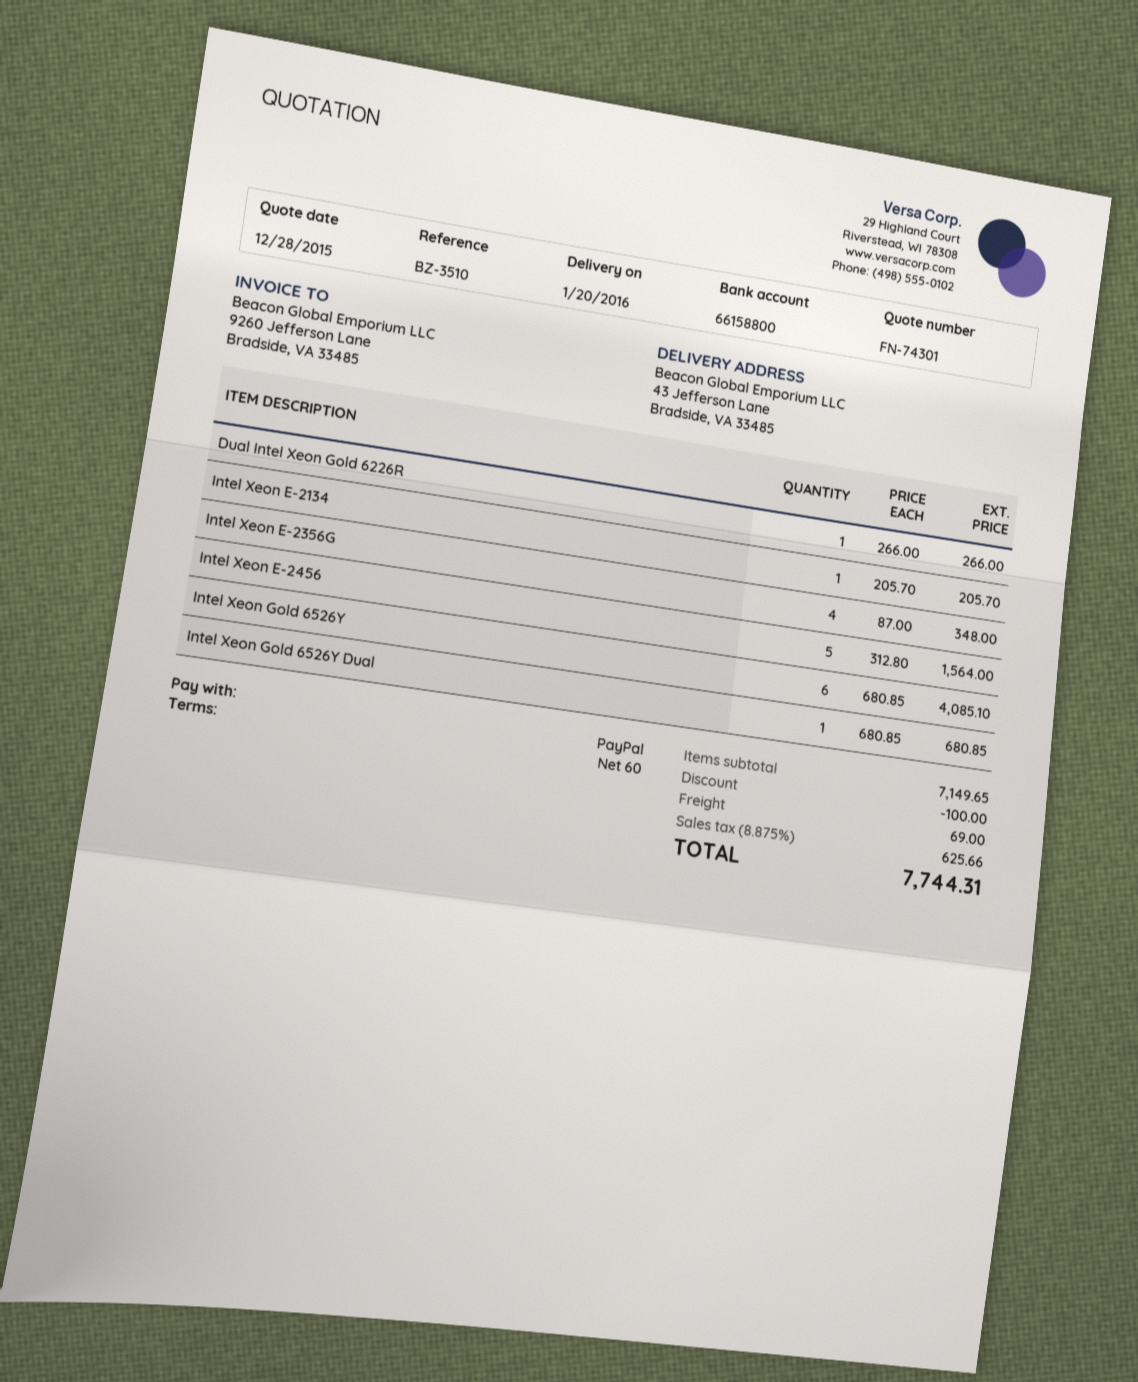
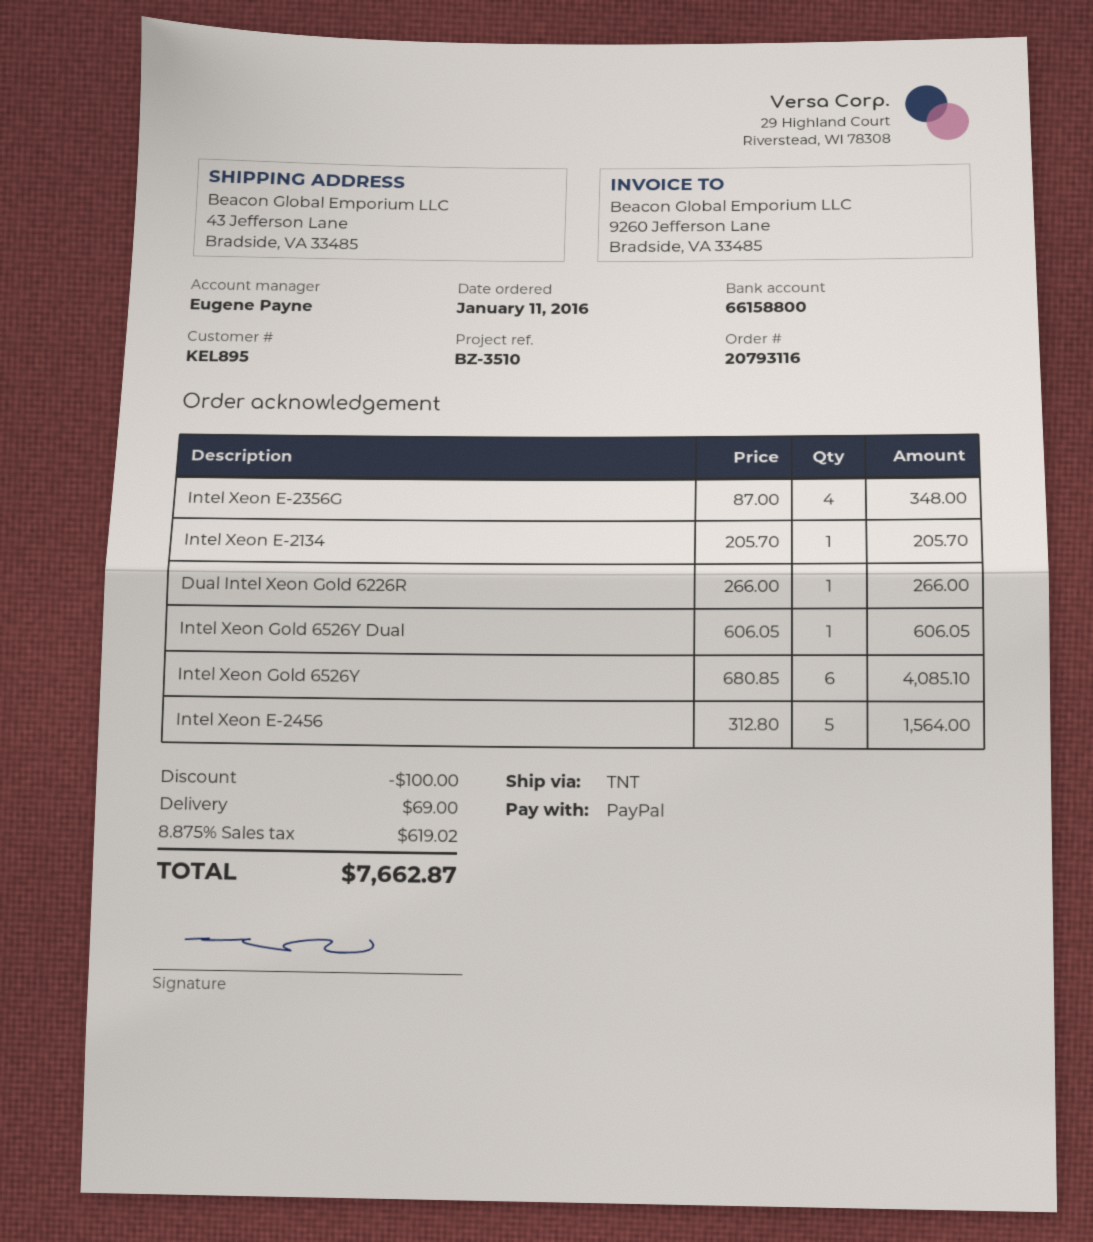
Intel Xeon Gold 6526Y Dual: 1 x 680.85 = 680.85 -> 1 x 606.05 = 606.05
tax: 8.875% = 625.66 -> 8.875% = 619.02
total: 7744.31 -> 7662.87

